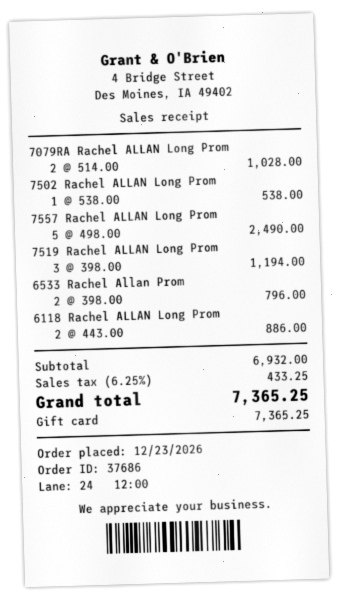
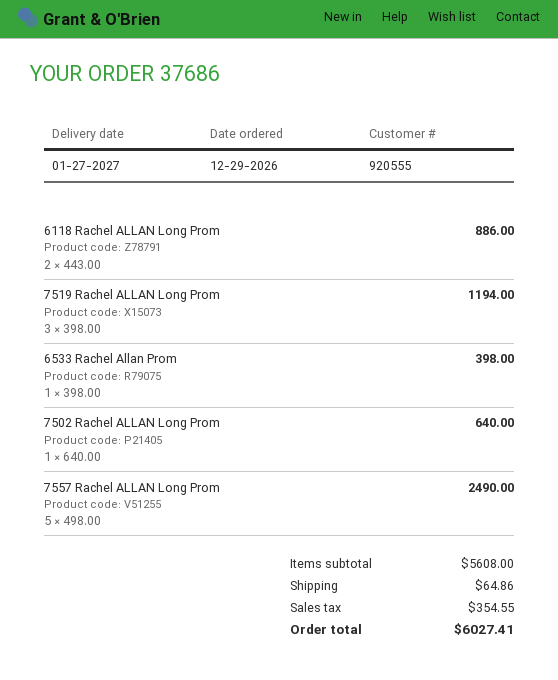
order date: 2026-12-23 -> 2026-12-29
7079RA Rachel ALLAN Long Prom: 2 x 514.00 = 1028.00 -> none
7502 Rachel ALLAN Long Prom: 1 x 538.00 = 538.00 -> 1 x 640.00 = 640.00
6533 Rachel Allan Prom: 2 x 398.00 = 796.00 -> 1 x 398.00 = 398.00
subtotal: 6932.00 -> 5608.00
shipping: none -> 64.86
tax: 433.25 -> 354.55
total: 7365.25 -> 6027.41

